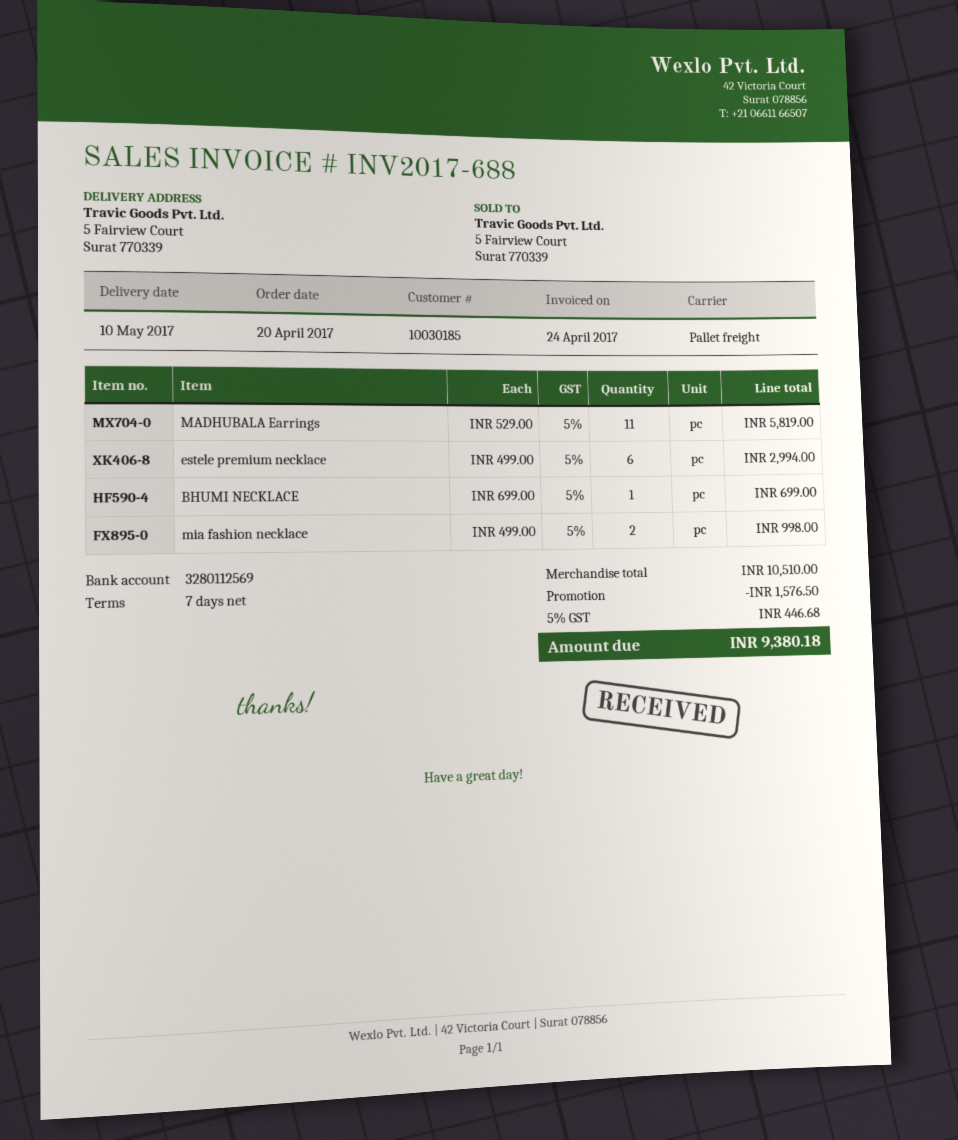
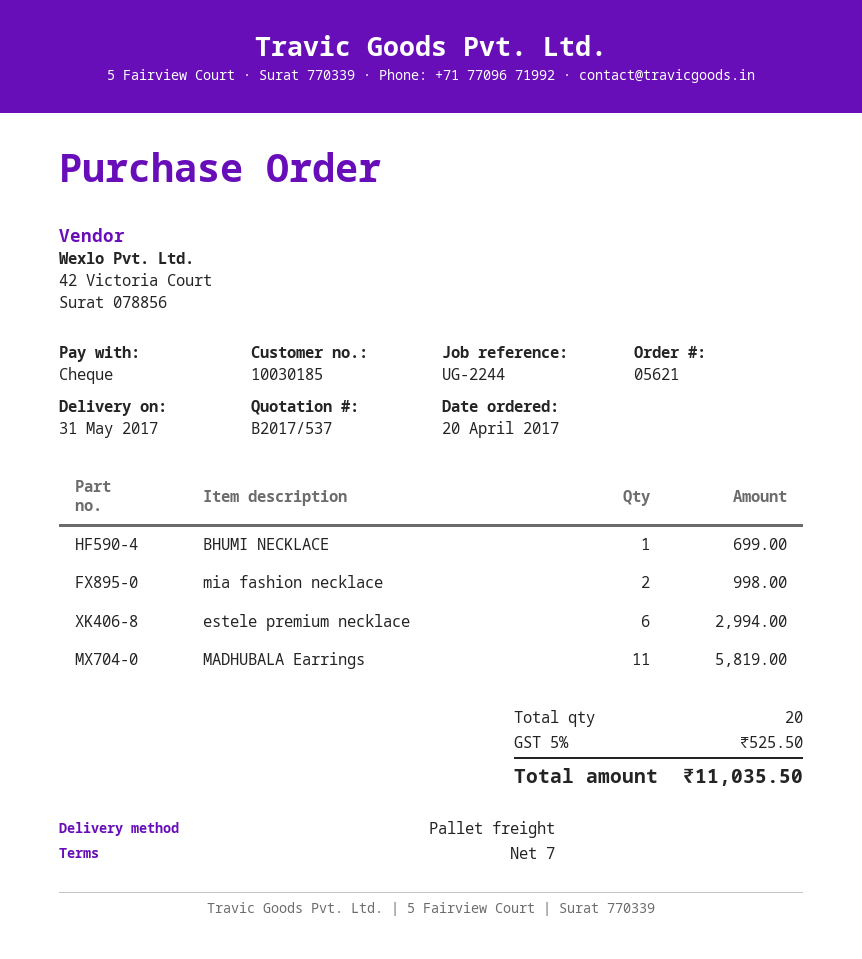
delivery date: 2017-05-10 -> 2017-05-31
discount: 1576.50 -> none
tax: 5% = 446.68 -> 5% = 525.50
total: 9380.18 -> 11035.50

